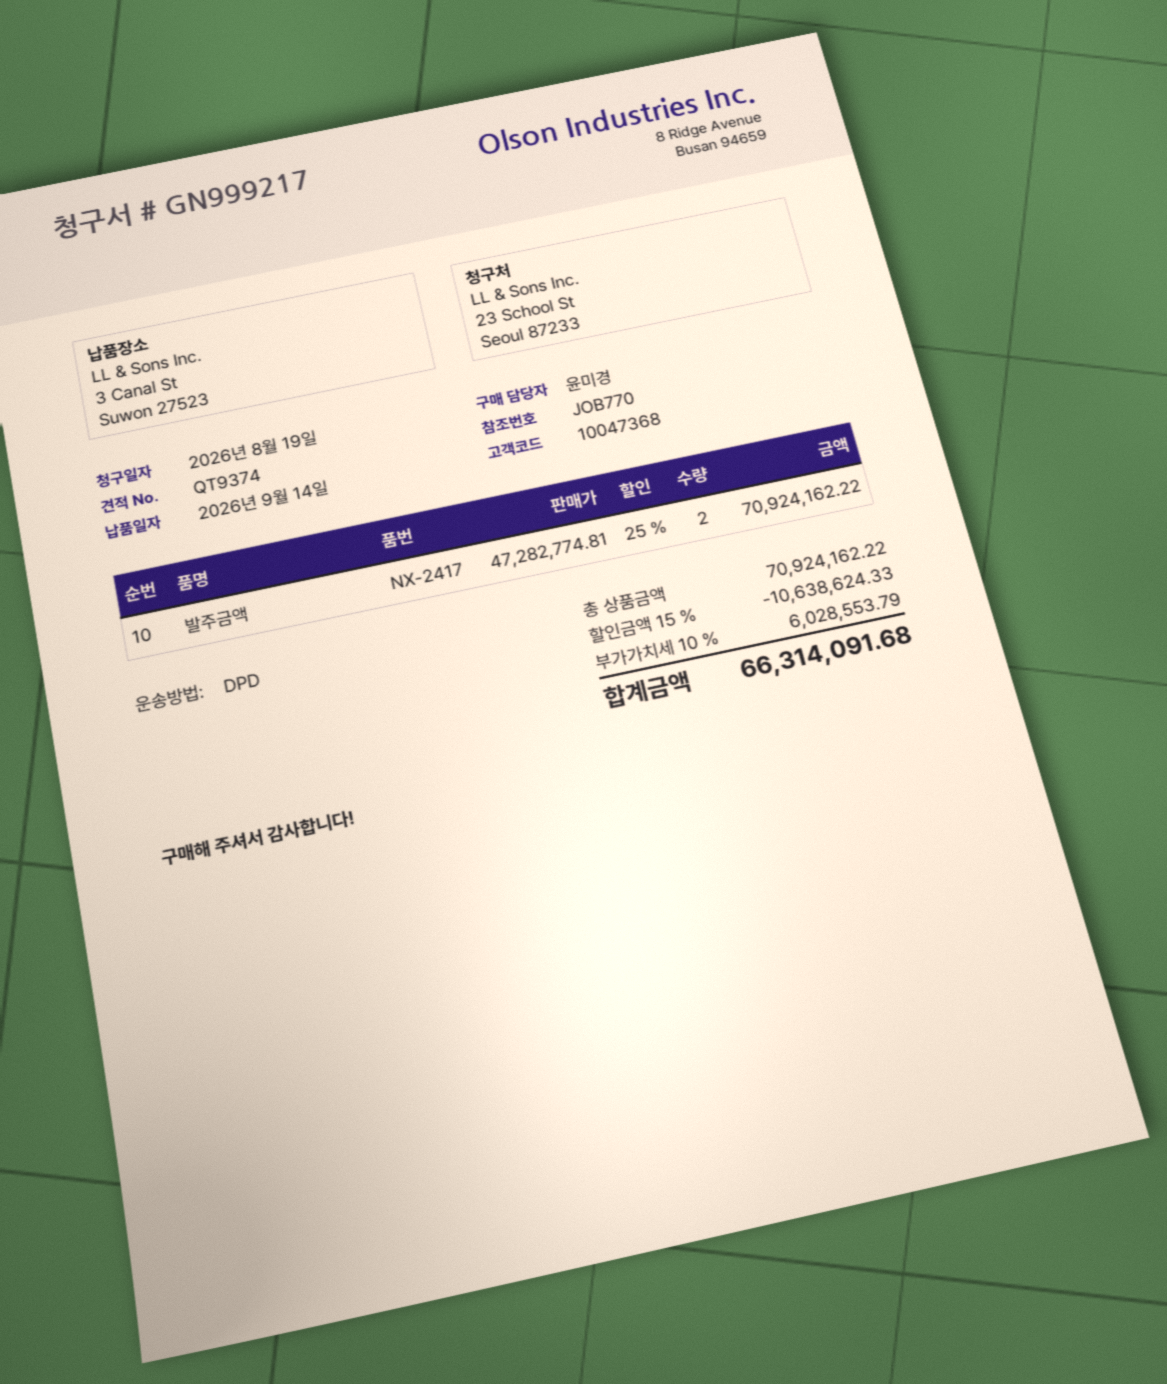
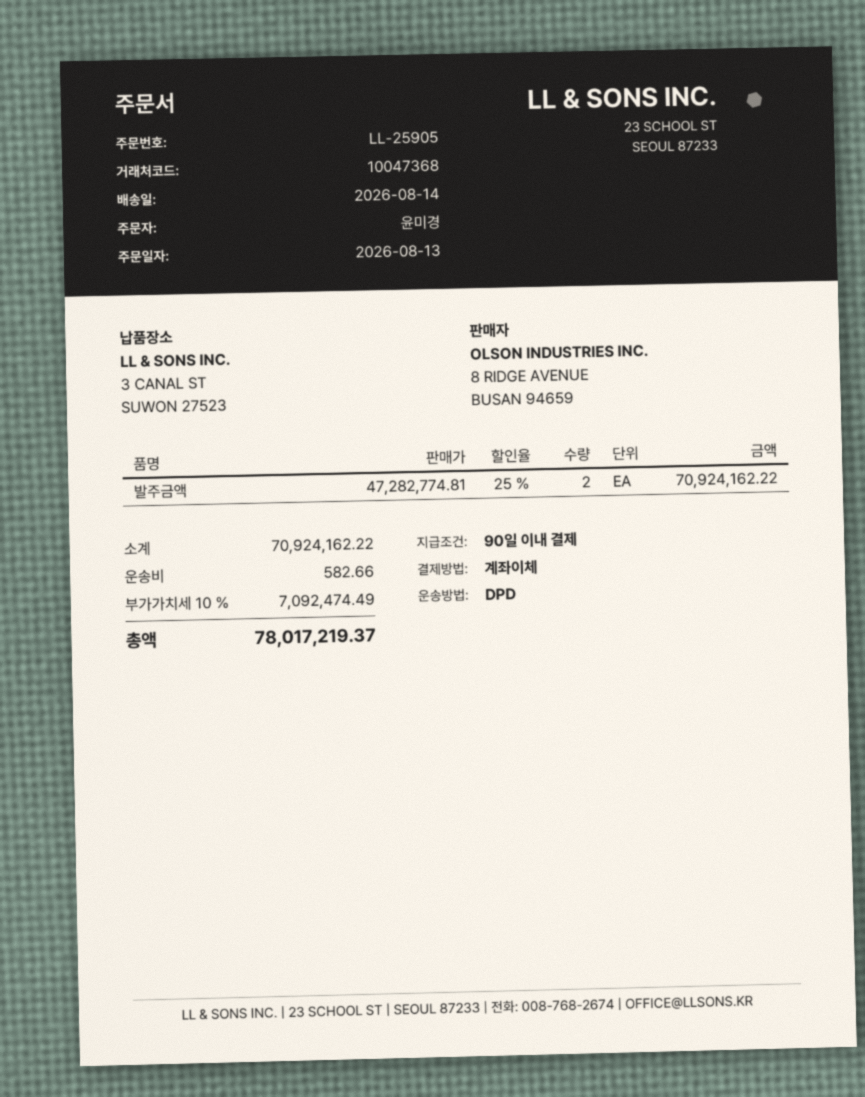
delivery date: 2026-09-14 -> 2026-08-14
discount: 15% = 10638624.33 -> none
shipping: none -> 582.66
tax: 10% = 6028553.79 -> 10% = 7092474.49
total: 66314091.68 -> 78017219.37

